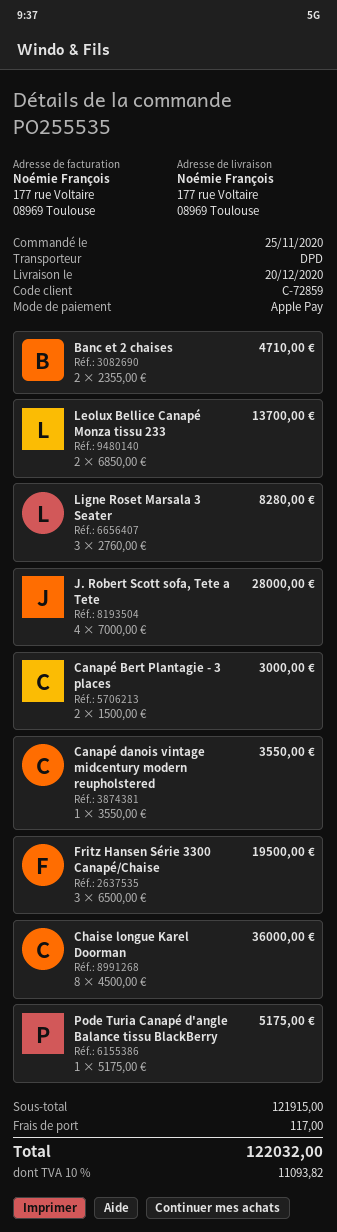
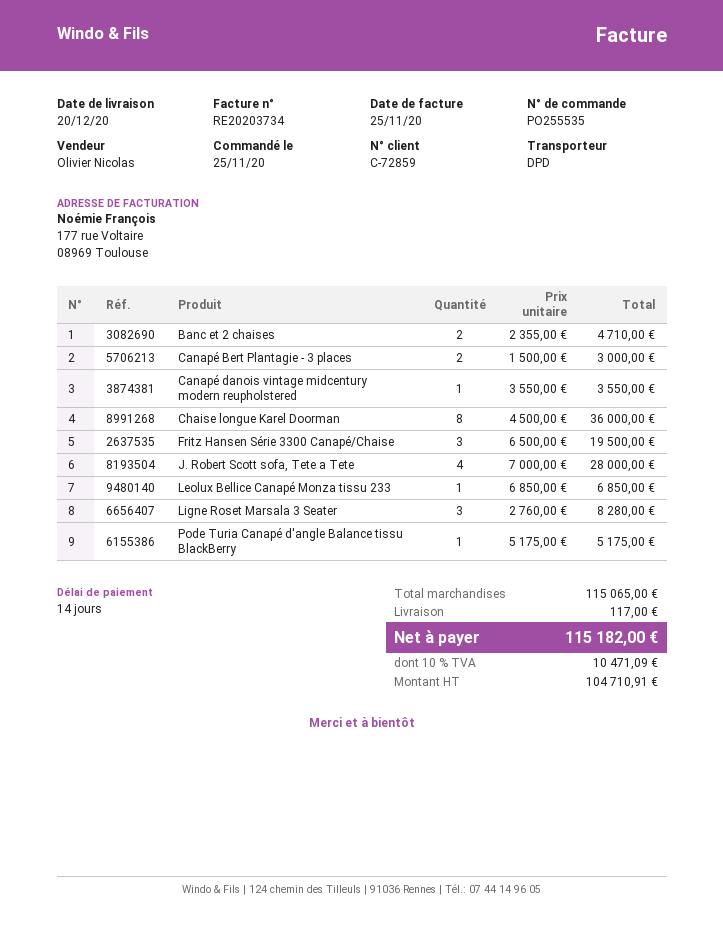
Leolux Bellice Canapé Monza tissu 233: 2 x 6850.00 = 13700.00 -> 1 x 6850.00 = 6850.00
subtotal: 121915.00 -> 115065.00
tax: 10% = 11093.82 -> 10% = 10471.09
total: 122032.00 -> 115182.00

